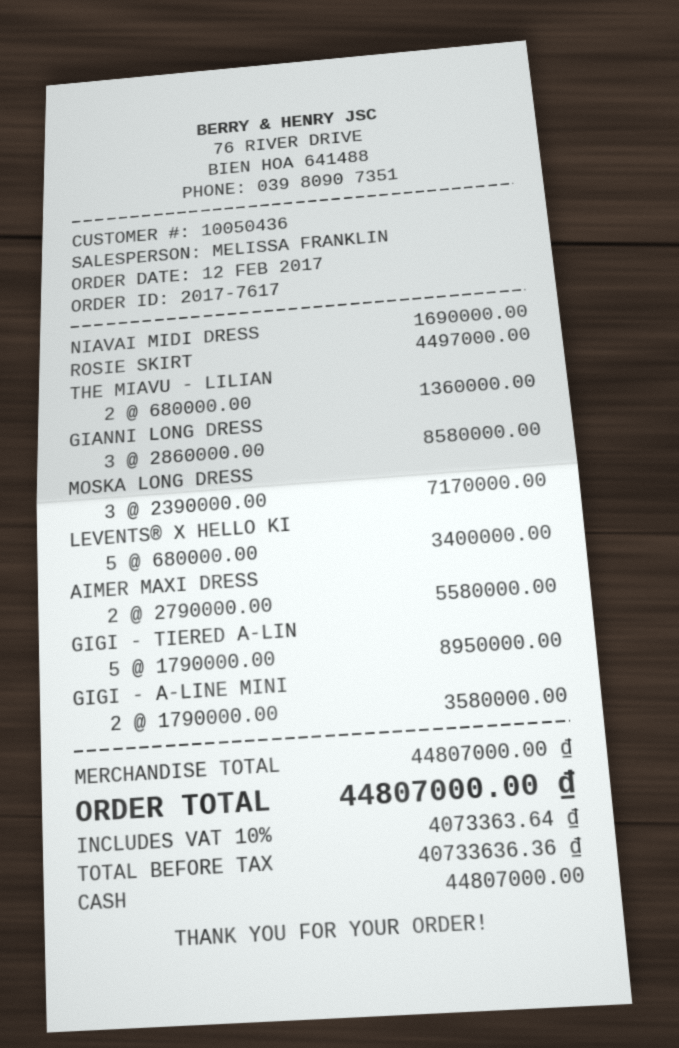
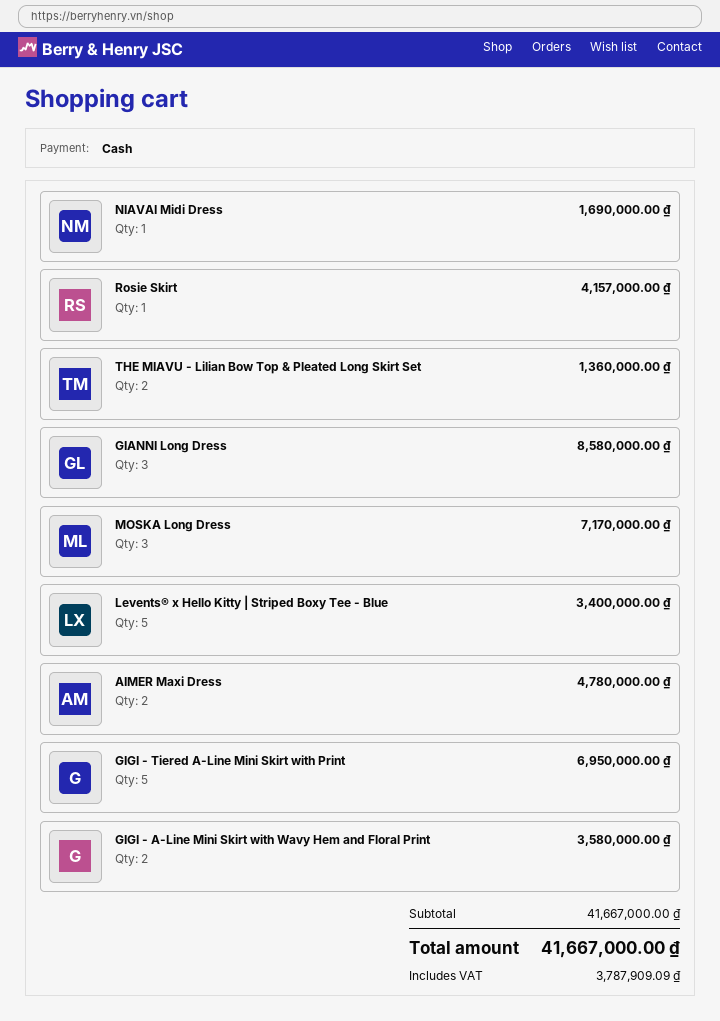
ROSIE SKIRT: 1 for 4497000.00 -> 1 for 4157000.00
AIMER MAXI DRESS: 2 for 5580000.00 -> 2 for 4780000.00
GIGI - TIERED A-LIN: 5 for 8950000.00 -> 5 for 6950000.00
subtotal: 44807000.00 -> 41667000.00
tax: 4073363.64 -> 3787909.09
total: 44807000.00 -> 41667000.00

